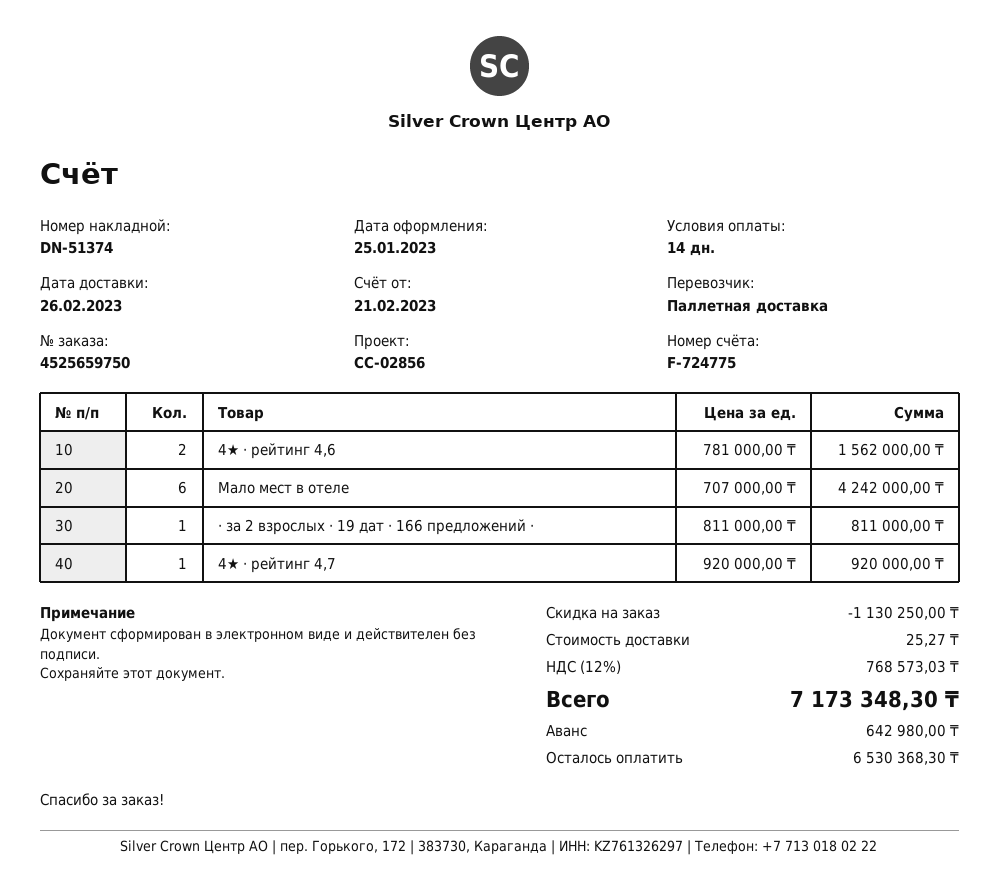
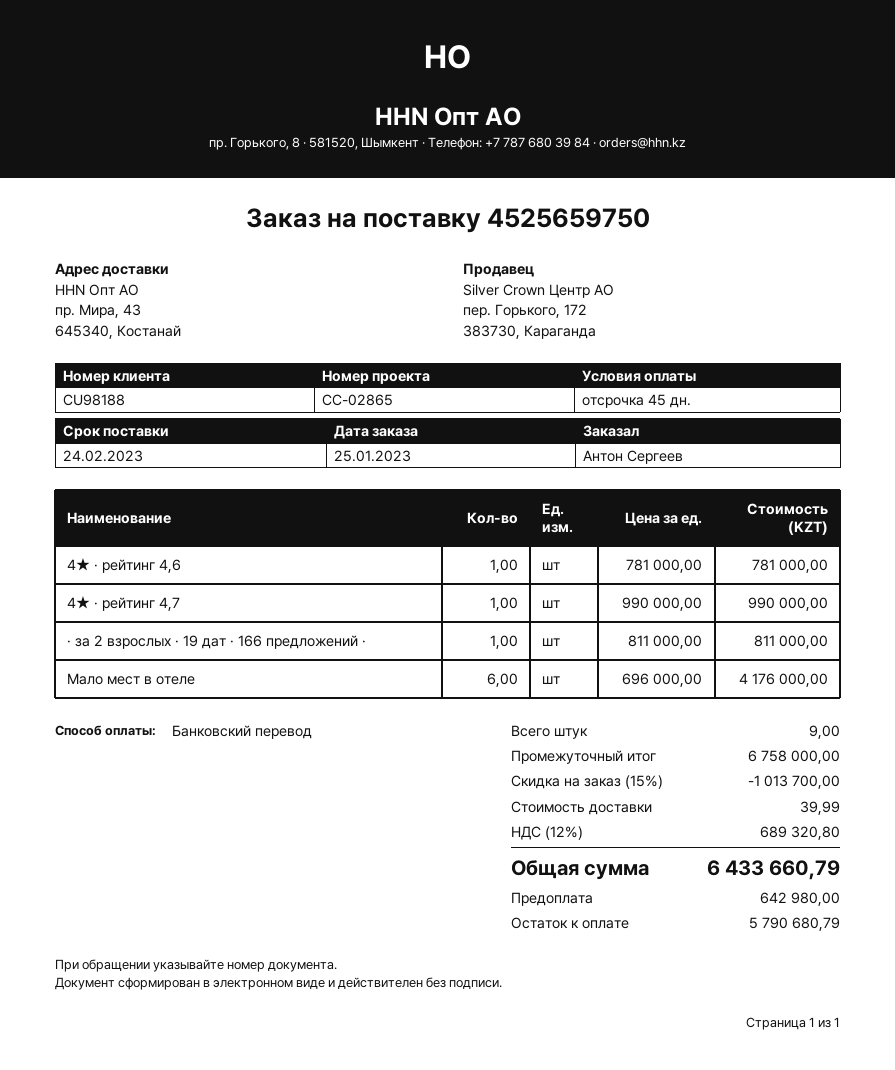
delivery date: 2023-02-26 -> 2023-02-24
payment terms: 14 days -> 45 days
reference: CC-02856 -> CC-02865
4★ · рейтинг 4,6: 2 x 781000.00 = 1562000.00 -> 1 x 781000.00 = 781000.00
Мало мест в отеле: 6 x 707000.00 = 4242000.00 -> 6 x 696000.00 = 4176000.00
4★ · рейтинг 4,7: 1 x 920000.00 = 920000.00 -> 1 x 990000.00 = 990000.00
discount: 1130250.00 -> 1013700.00
shipping: 25.27 -> 39.99
tax: 12% = 768573.03 -> 12% = 689320.80
total: 7173348.30 -> 6433660.79
balance: 6530368.30 -> 5790680.79

